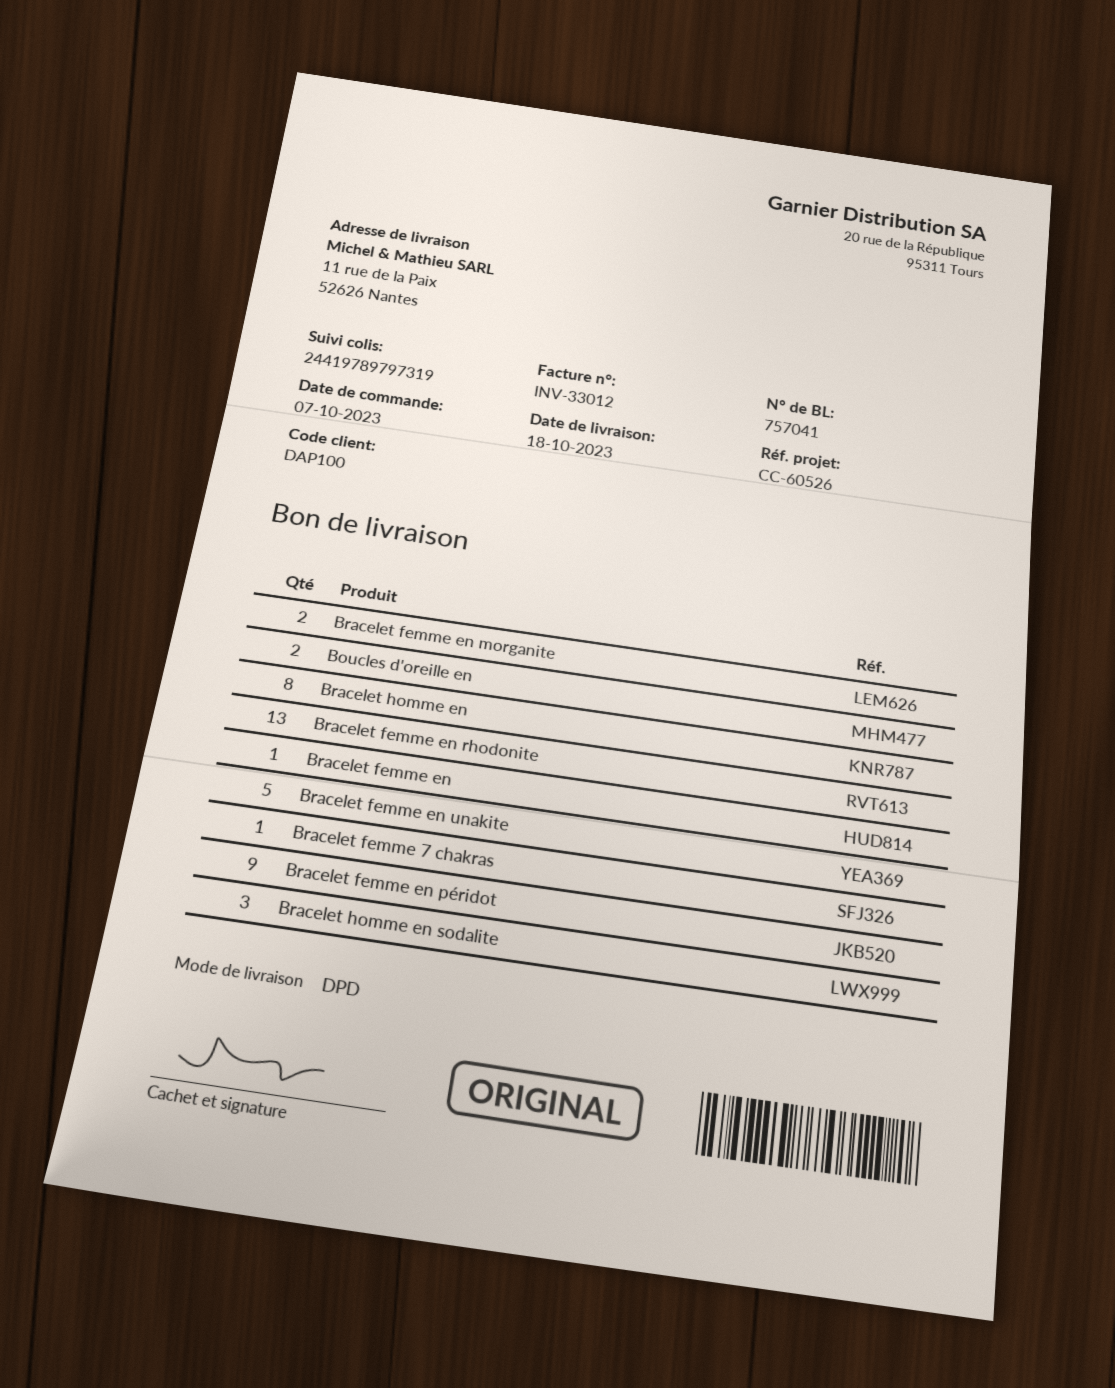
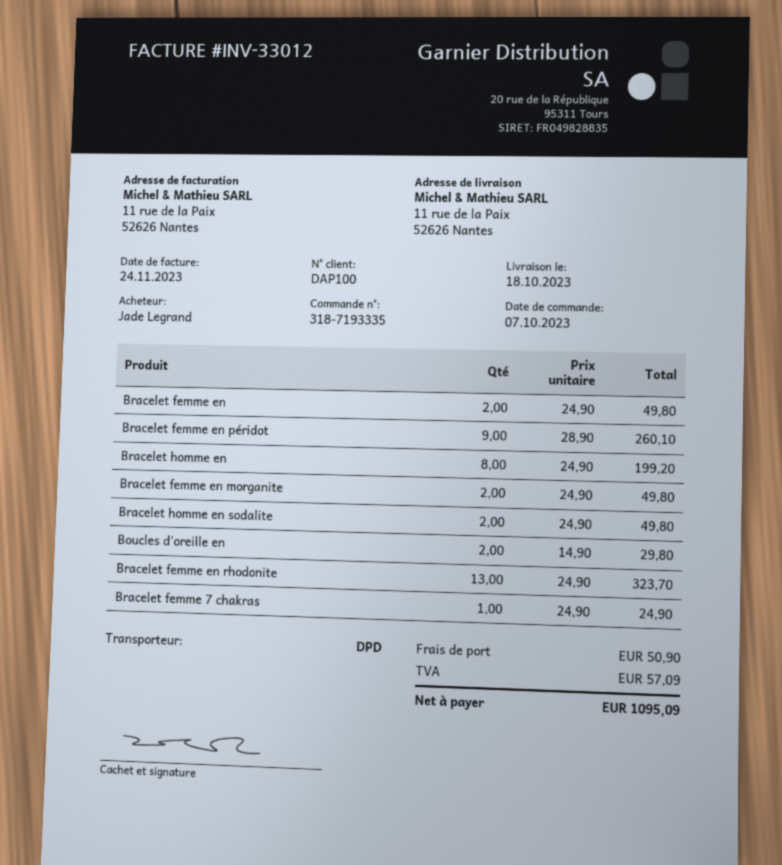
Bracelet femme en: 1 -> 2
Bracelet femme en unakite: 5 -> none
Bracelet homme en sodalite: 3 -> 2

